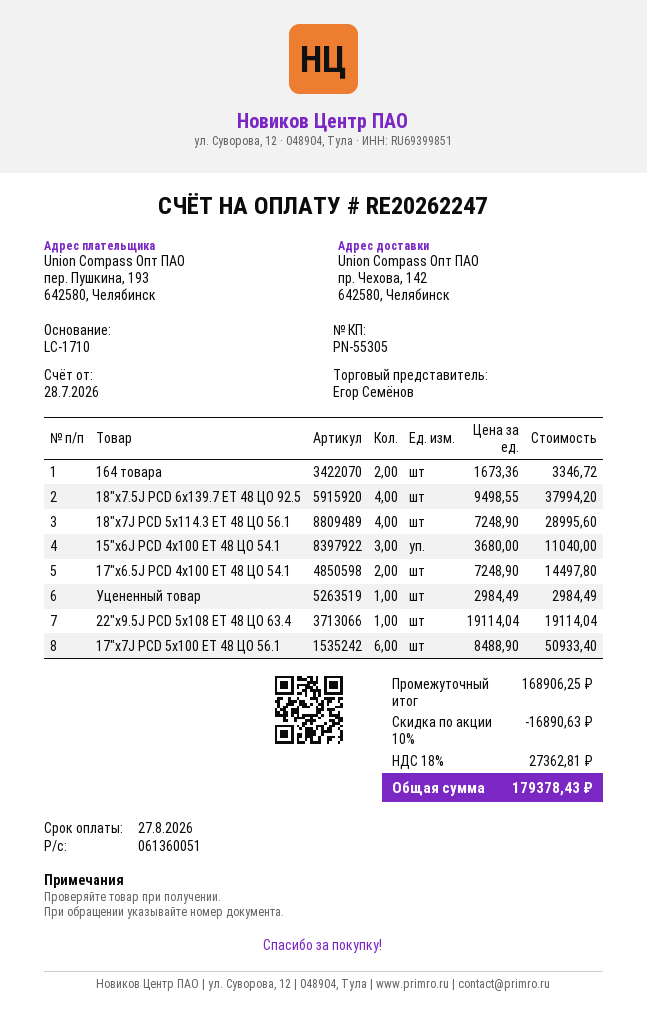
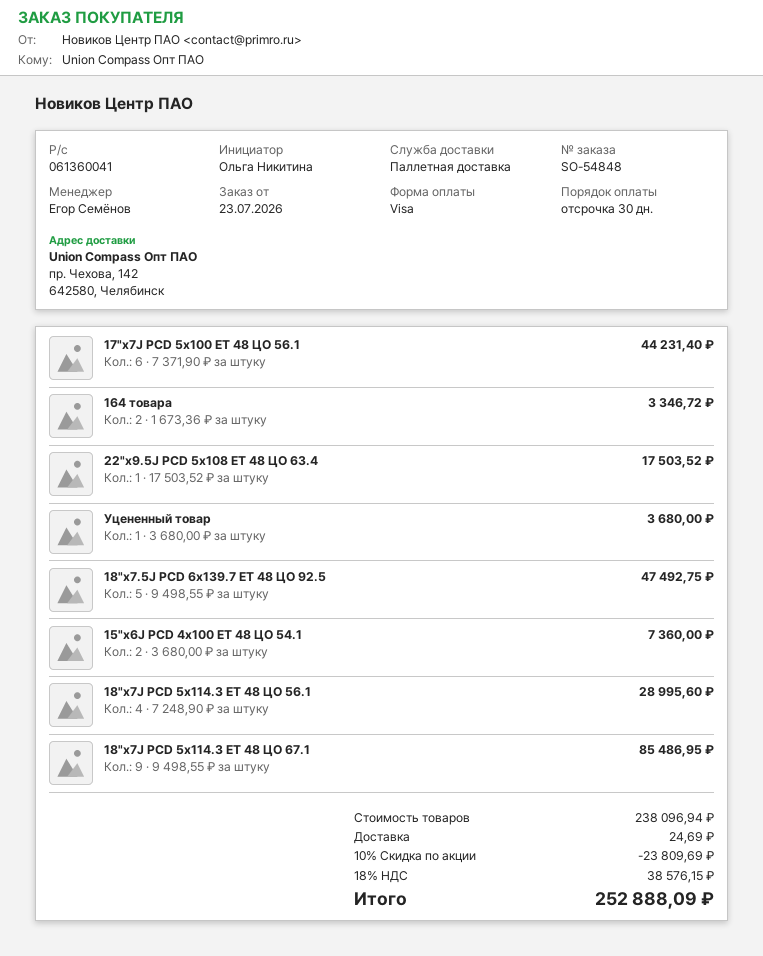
bank account: 061360051 -> 061360041
18"x7.5J PCD 6x139.7 ЕТ 48 ЦО 92.5: 4 x 9498.55 = 37994.20 -> 5 x 9498.55 = 47492.75
15"x6J PCD 4x100 ЕТ 48 ЦО 54.1: 3 x 3680.00 = 11040.00 -> 2 x 3680.00 = 7360.00
17"x6.5J PCD 4x100 ЕТ 48 ЦО 54.1: 2 x 7248.90 = 14497.80 -> none
Уцененный товар: 1 x 2984.49 = 2984.49 -> 1 x 3680.00 = 3680.00
22"x9.5J PCD 5x108 ЕТ 48 ЦО 63.4: 1 x 19114.04 = 19114.04 -> 1 x 17503.52 = 17503.52
17"x7J PCD 5x100 ЕТ 48 ЦО 56.1: 6 x 8488.90 = 50933.40 -> 6 x 7371.90 = 44231.40
18"x7J PCD 5x114.3 ЕТ 48 ЦО 67.1: none -> 9 x 9498.55 = 85486.95
subtotal: 168906.25 -> 238096.94
discount: 10% = 16890.63 -> 10% = 23809.69
shipping: none -> 24.69
tax: 18% = 27362.81 -> 18% = 38576.15
total: 179378.43 -> 252888.09

